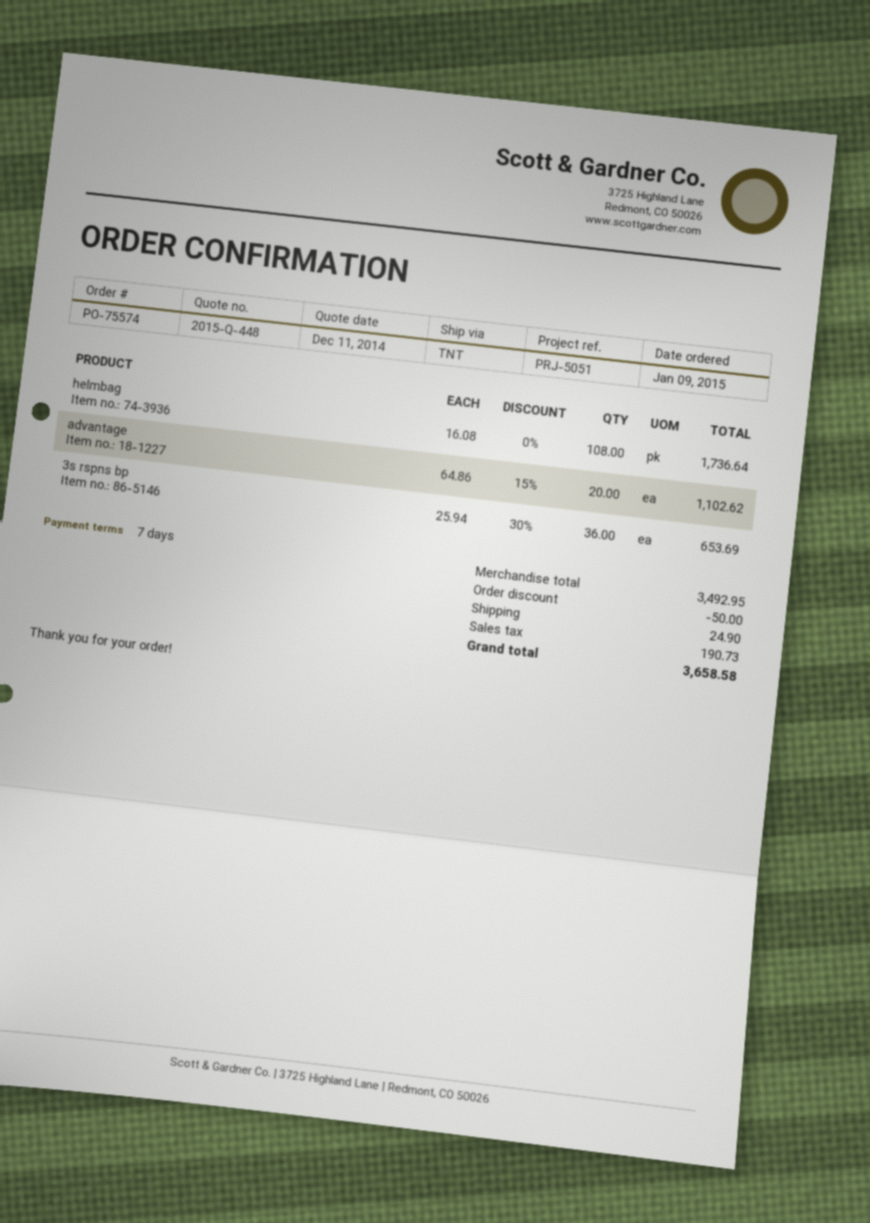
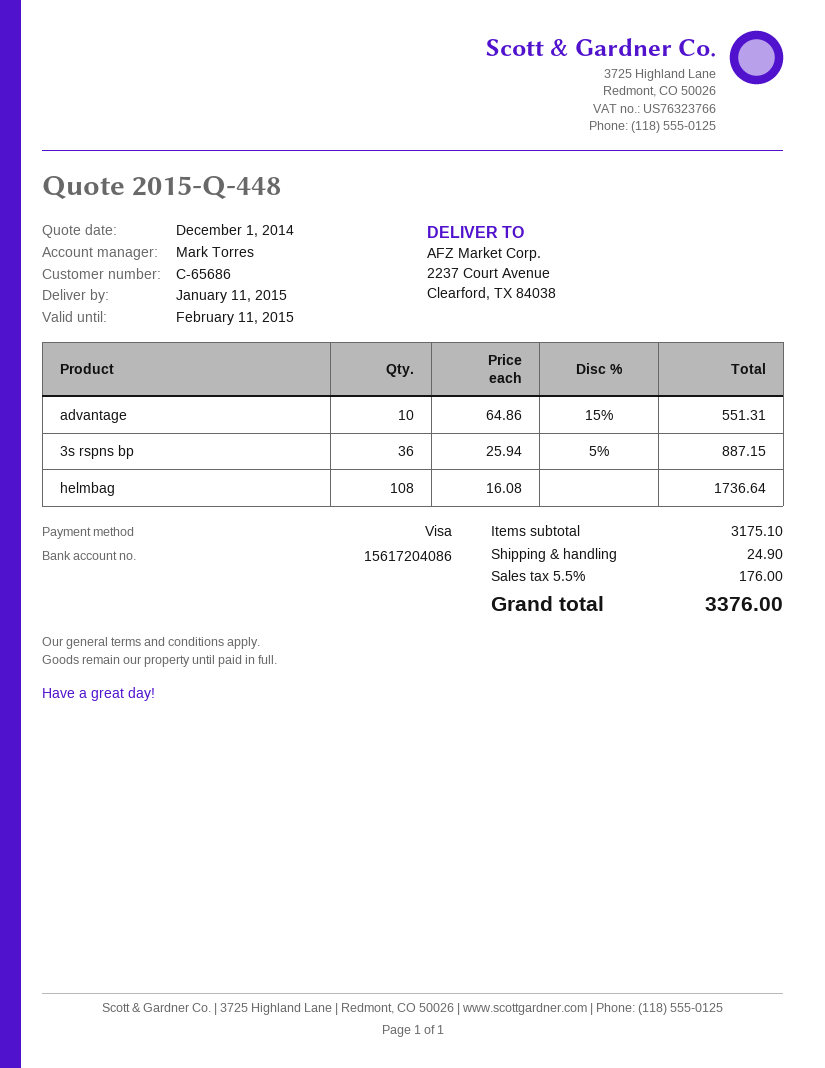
quote date: 2014-12-11 -> 2014-12-01
advantage: 20 x 64.86 - 15% = 1102.62 -> 10 x 64.86 - 15% = 551.31
3s rspns bp: 36 x 25.94 - 30% = 653.69 -> 36 x 25.94 - 5% = 887.15
subtotal: 3492.95 -> 3175.10
discount: 50.00 -> none
tax: 190.73 -> 176.00
total: 3658.58 -> 3376.00

